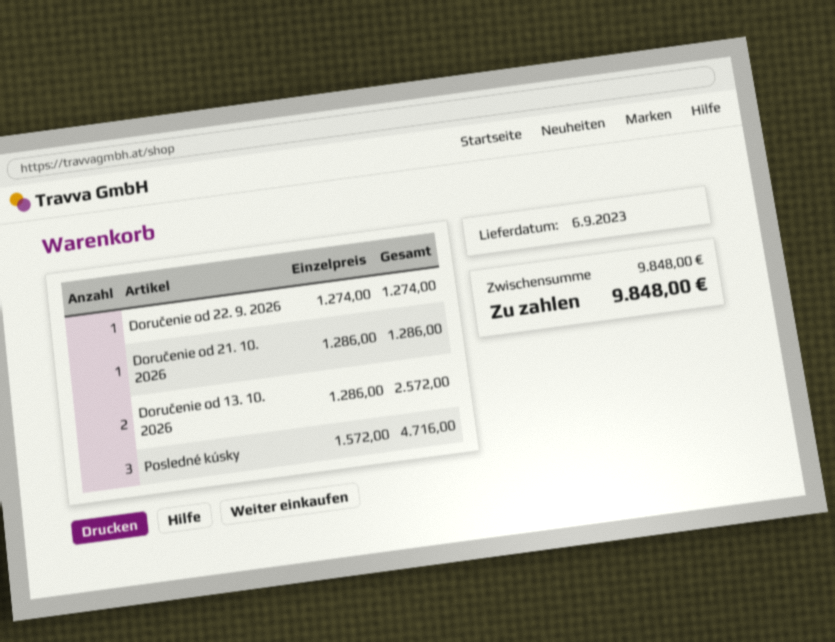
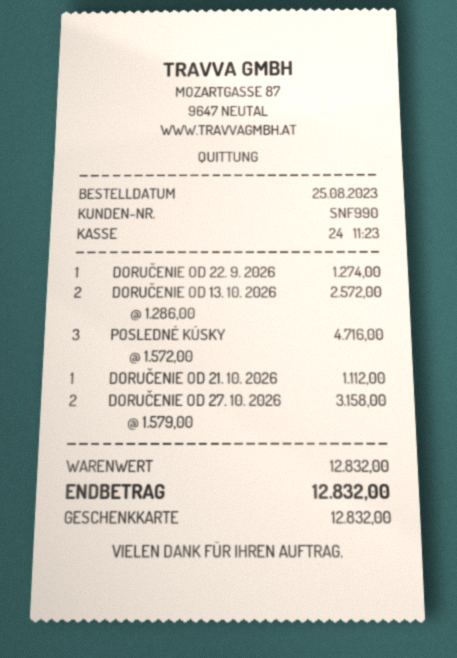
Doručenie od 21. 10. 2026: 1 x 1286.00 = 1286.00 -> 1 x 1112.00 = 1112.00
DORUČENIE OD 27. 10. 2026: none -> 2 x 1579.00 = 3158.00
subtotal: 9848.00 -> 12832.00
total: 9848.00 -> 12832.00

